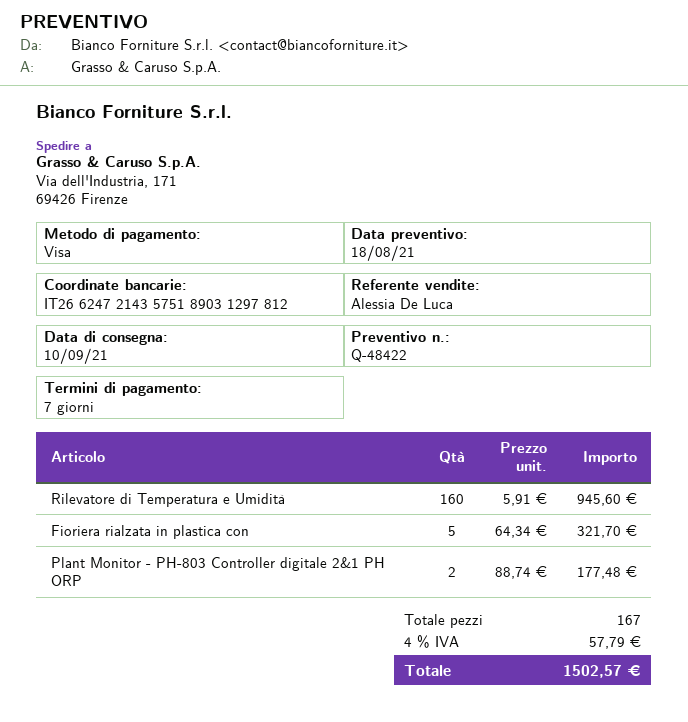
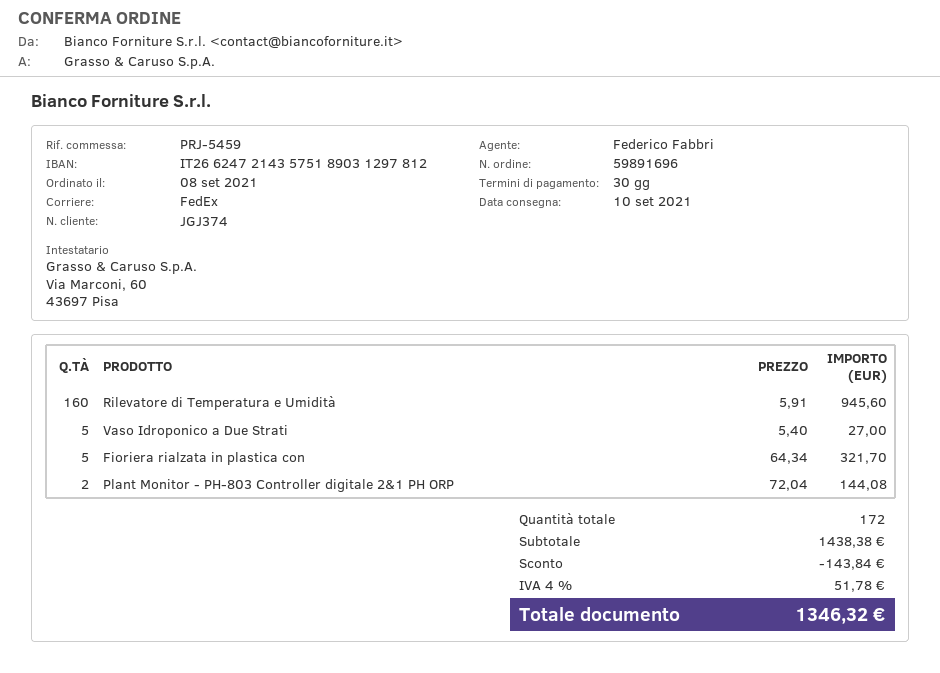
payment terms: 7 days -> 30 days
sales rep: Alessia De Luca -> Federico Fabbri
Plant Monitor - PH-803 Controller digitale 2&1 PH ORP: 2 x 88.74 = 177.48 -> 2 x 72.04 = 144.08
Vaso Idroponico a Due Strati: none -> 5 x 5.40 = 27.00
total quantity: 167 -> 172
discount: none -> 143.84
tax: 4% = 57.79 -> 4% = 51.78
total: 1502.57 -> 1346.32

